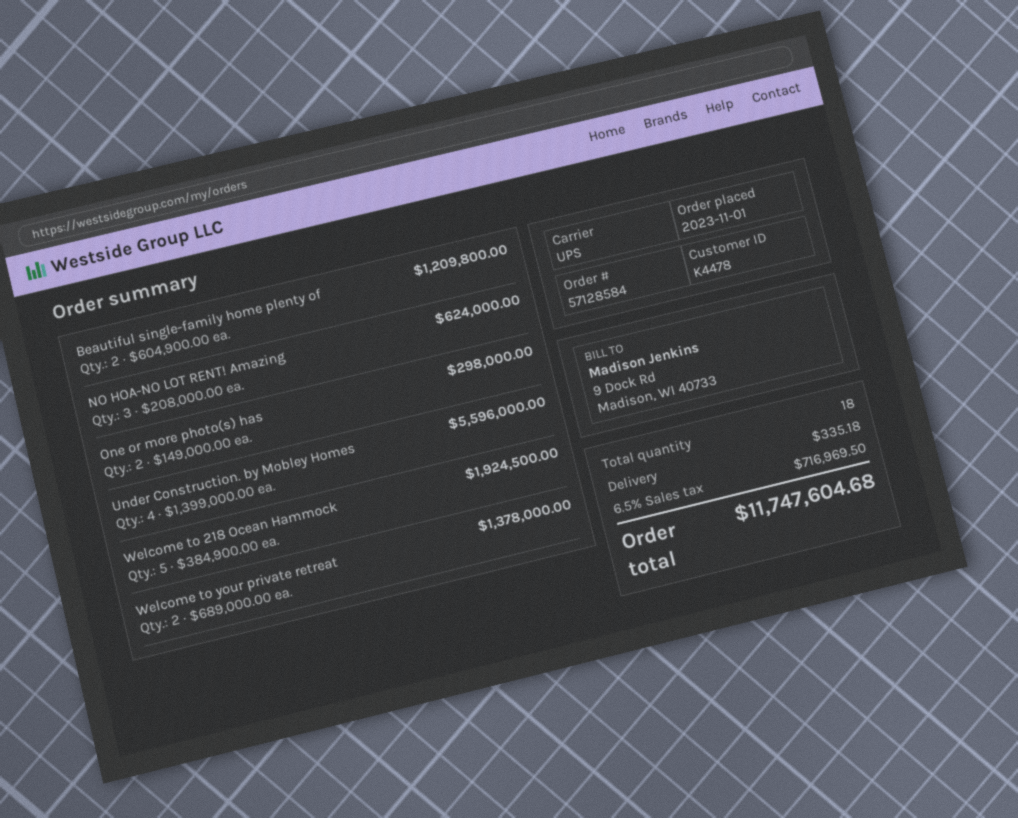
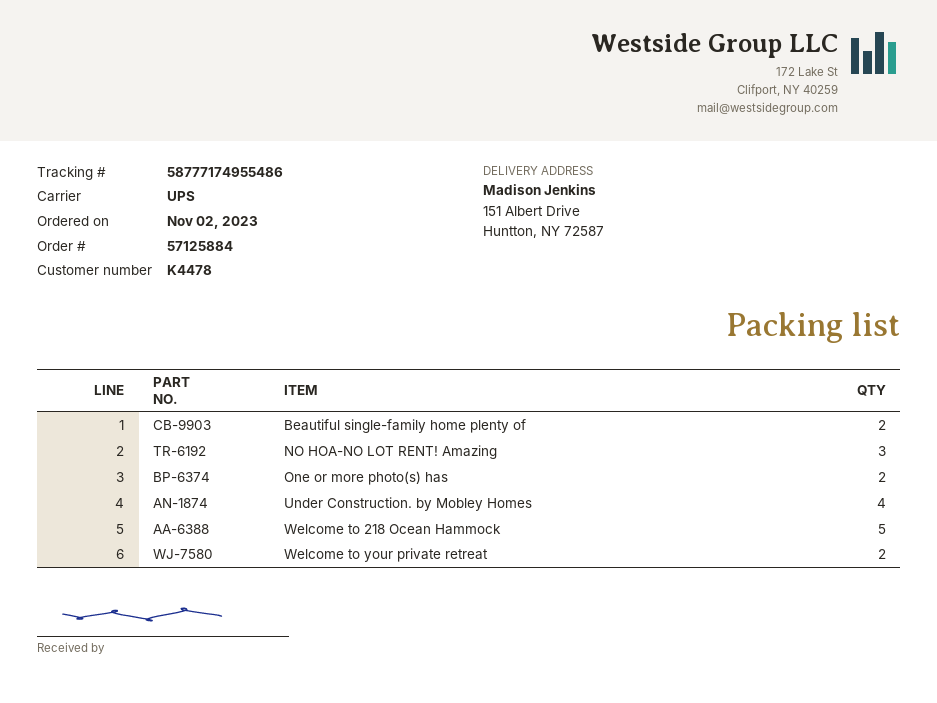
order number: 57128584 -> 57125884
order date: 2023-11-01 -> 2023-11-02

